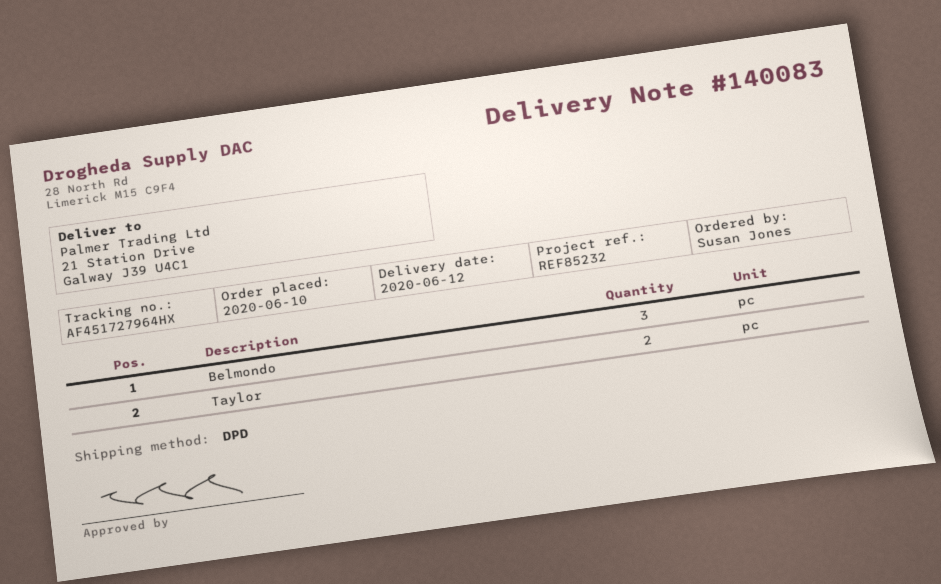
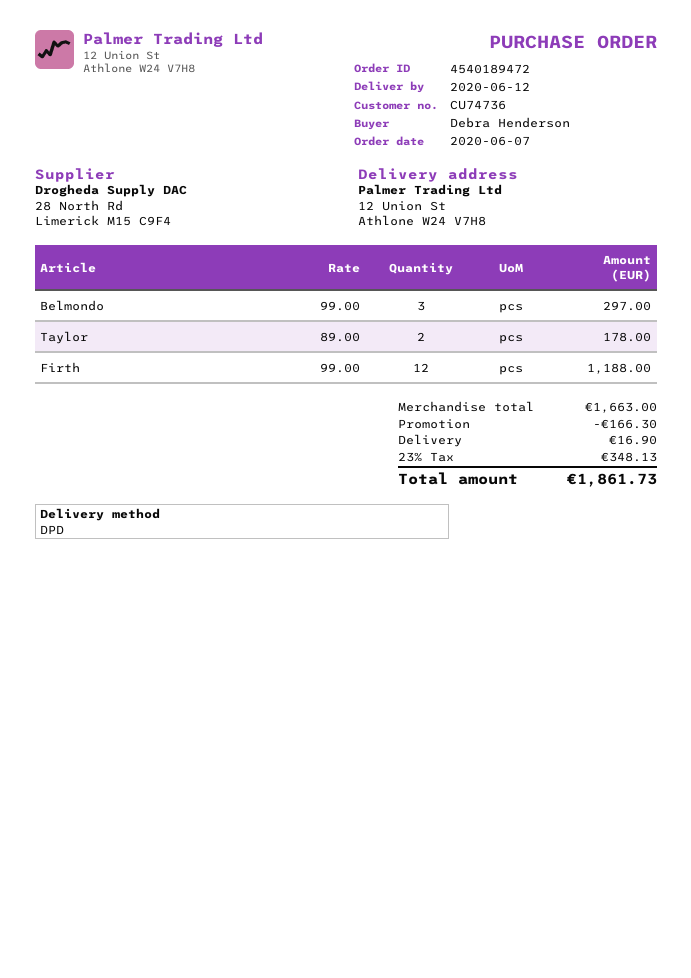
order date: 2020-06-10 -> 2020-06-07
ordered by: Susan Jones -> Debra Henderson
ship to: 21 Station Drive, Galway J39 U4C1 -> 12 Union St, Athlone W24 V7H8
Firth: none -> 12

